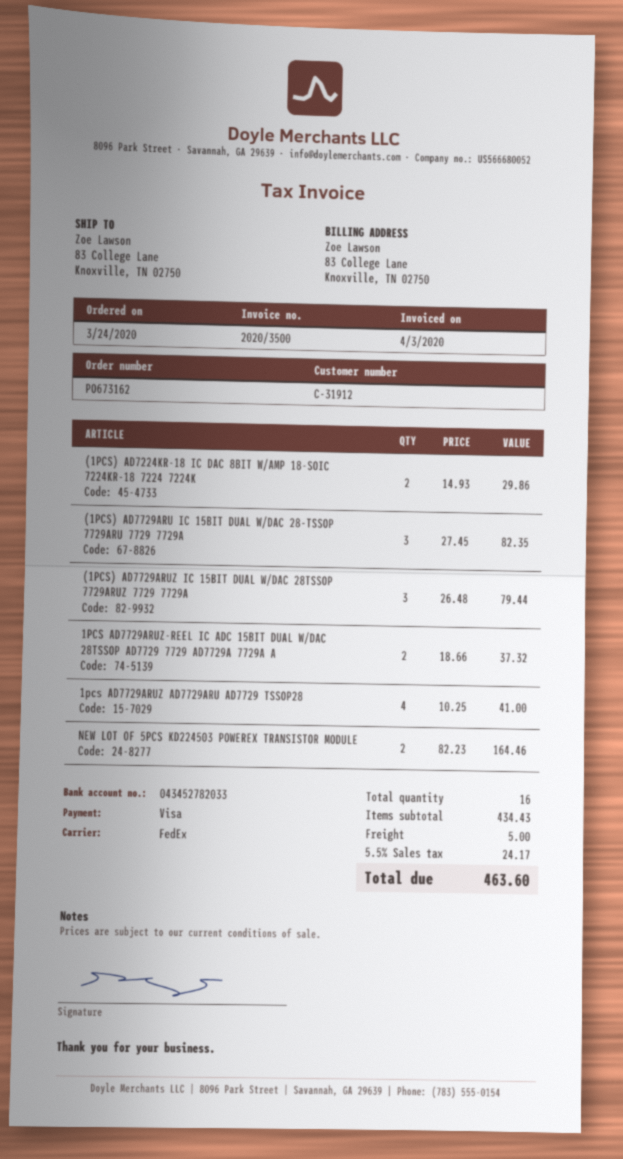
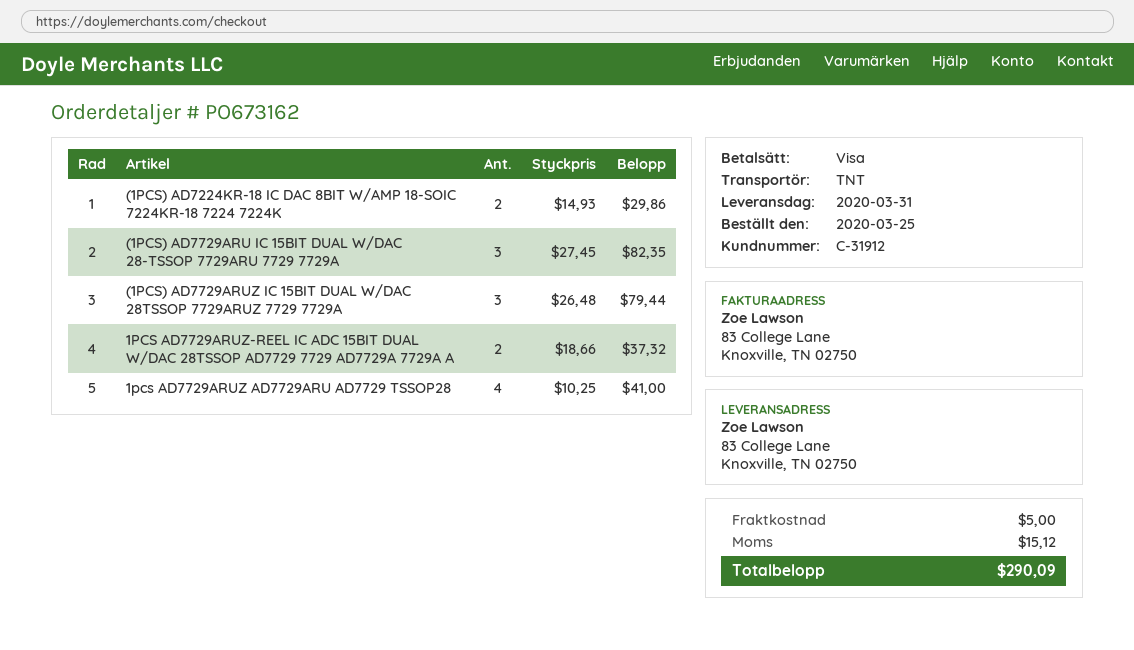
order date: 2020-03-24 -> 2020-03-25
shipping method: FedEx -> TNT
NEW LOT OF 5PCS KD224503 POWEREX TRANSISTOR MODULE: 2 x 82.23 = 164.46 -> none
tax: 24.17 -> 15.12
total: 463.60 -> 290.09

